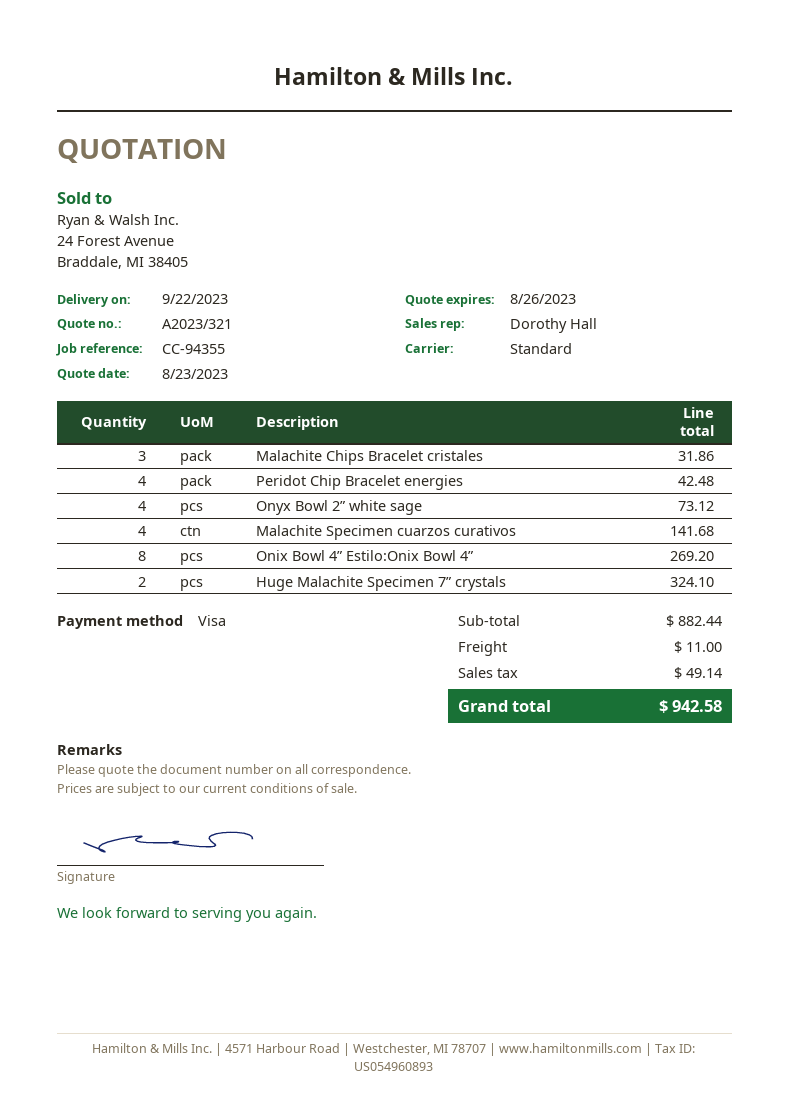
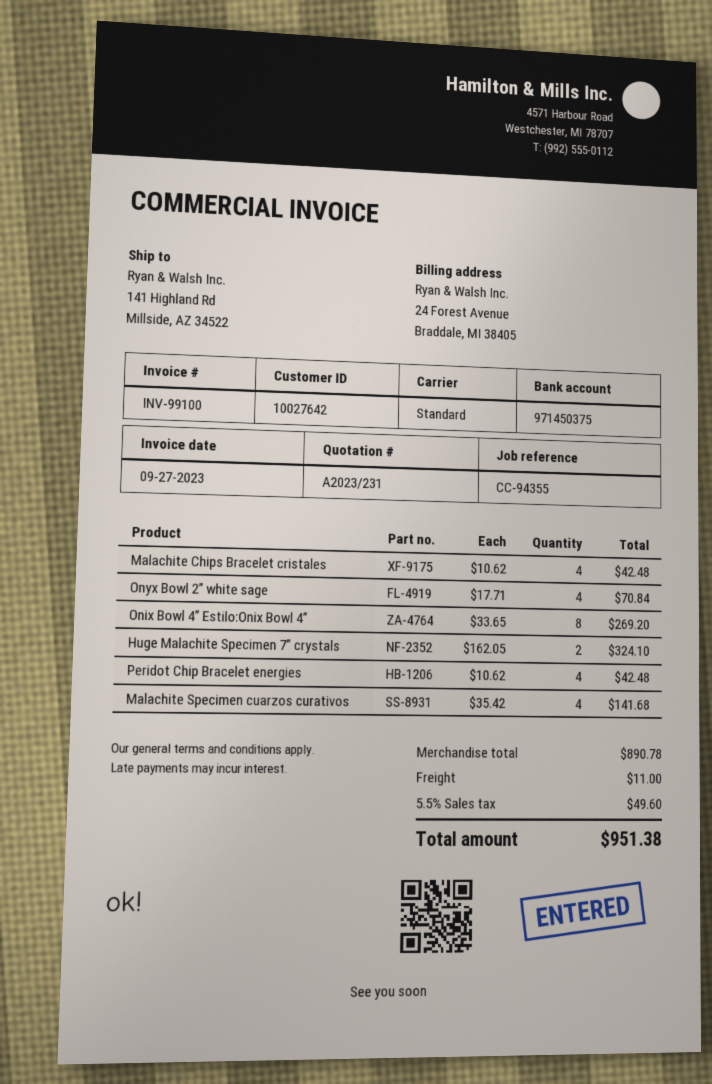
quote number: A2023/321 -> A2023/231
Malachite Chips Bracelet cristales: 3 for 31.86 -> 4 for 42.48
Onyx Bowl 2” white sage: 4 for 73.12 -> 4 for 70.84
subtotal: 882.44 -> 890.78
tax: 49.14 -> 49.60
total: 942.58 -> 951.38

